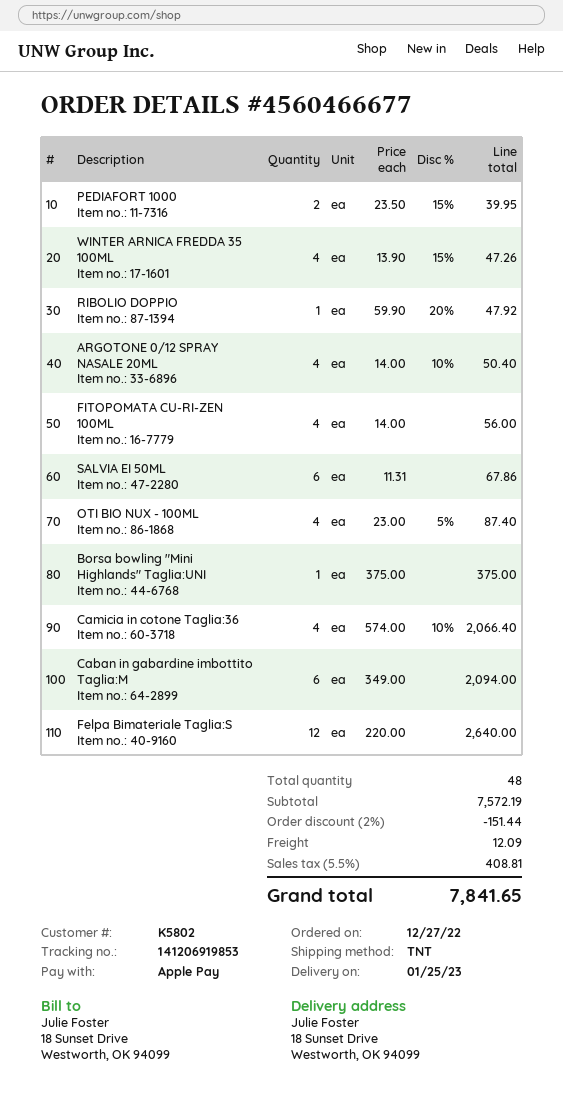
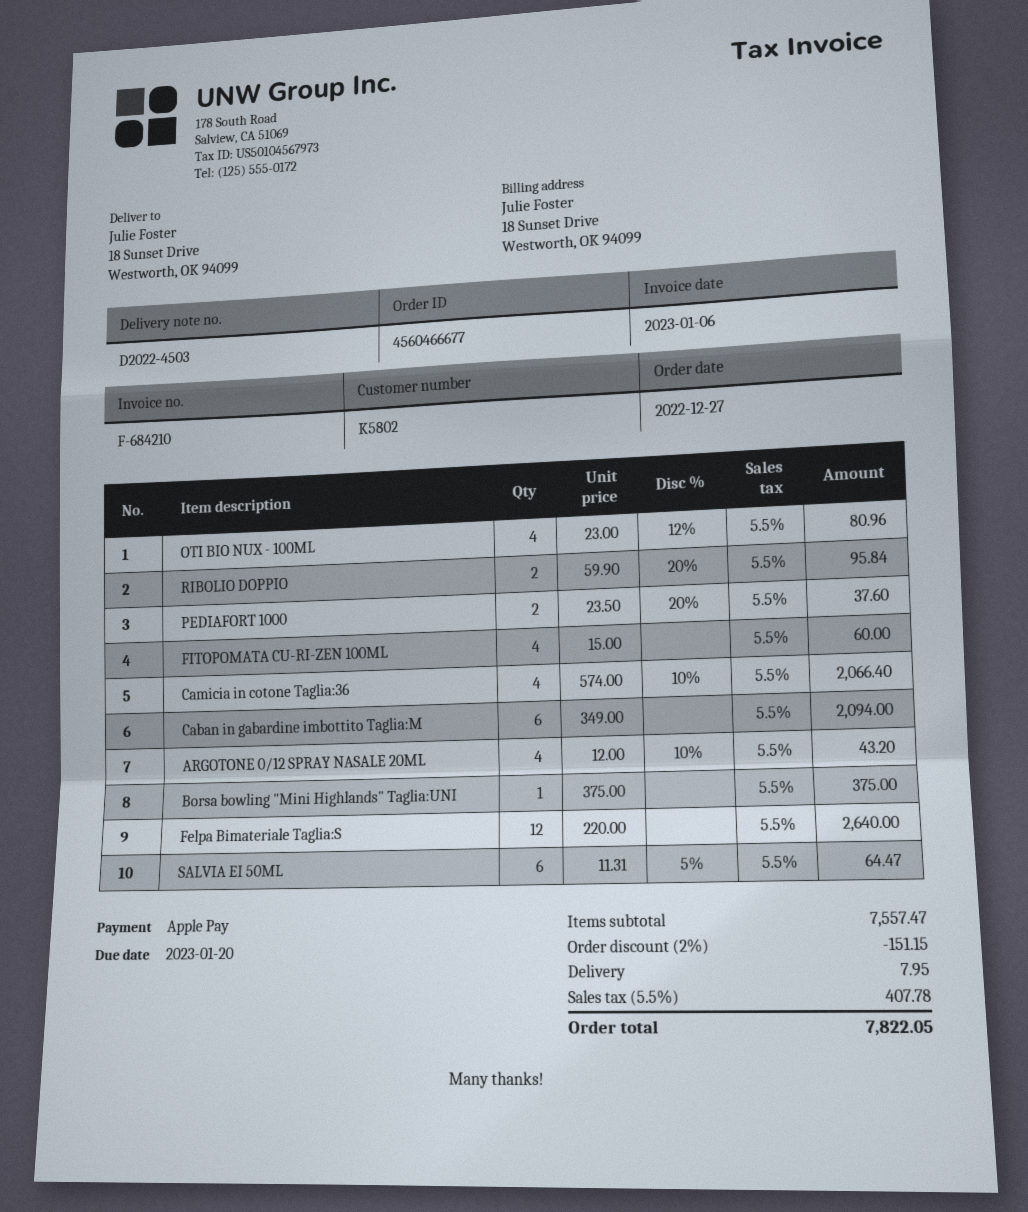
PEDIAFORT 1000: 2 x 23.50 - 15% = 39.95 -> 2 x 23.50 - 20% = 37.60
WINTER ARNICA FREDDA 35 100ML: 4 x 13.90 - 15% = 47.26 -> none
RIBOLIO DOPPIO: 1 x 59.90 - 20% = 47.92 -> 2 x 59.90 - 20% = 95.84
ARGOTONE 0/12 SPRAY NASALE 20ML: 4 x 14.00 - 10% = 50.40 -> 4 x 12.00 - 10% = 43.20
FITOPOMATA CU-RI-ZEN 100ML: 4 x 14.00 = 56.00 -> 4 x 15.00 = 60.00
SALVIA EI 50ML: 6 x 11.31 = 67.86 -> 6 x 11.31 - 5% = 64.47
OTI BIO NUX - 100ML: 4 x 23.00 - 5% = 87.40 -> 4 x 23.00 - 12% = 80.96
subtotal: 7572.19 -> 7557.47
discount: 2% = 151.44 -> 2% = 151.15
shipping: 12.09 -> 7.95
tax: 5.5% = 408.81 -> 5.5% = 407.78
total: 7841.65 -> 7822.05

